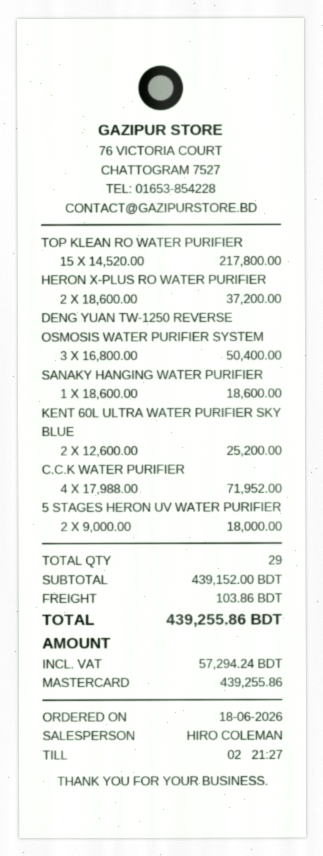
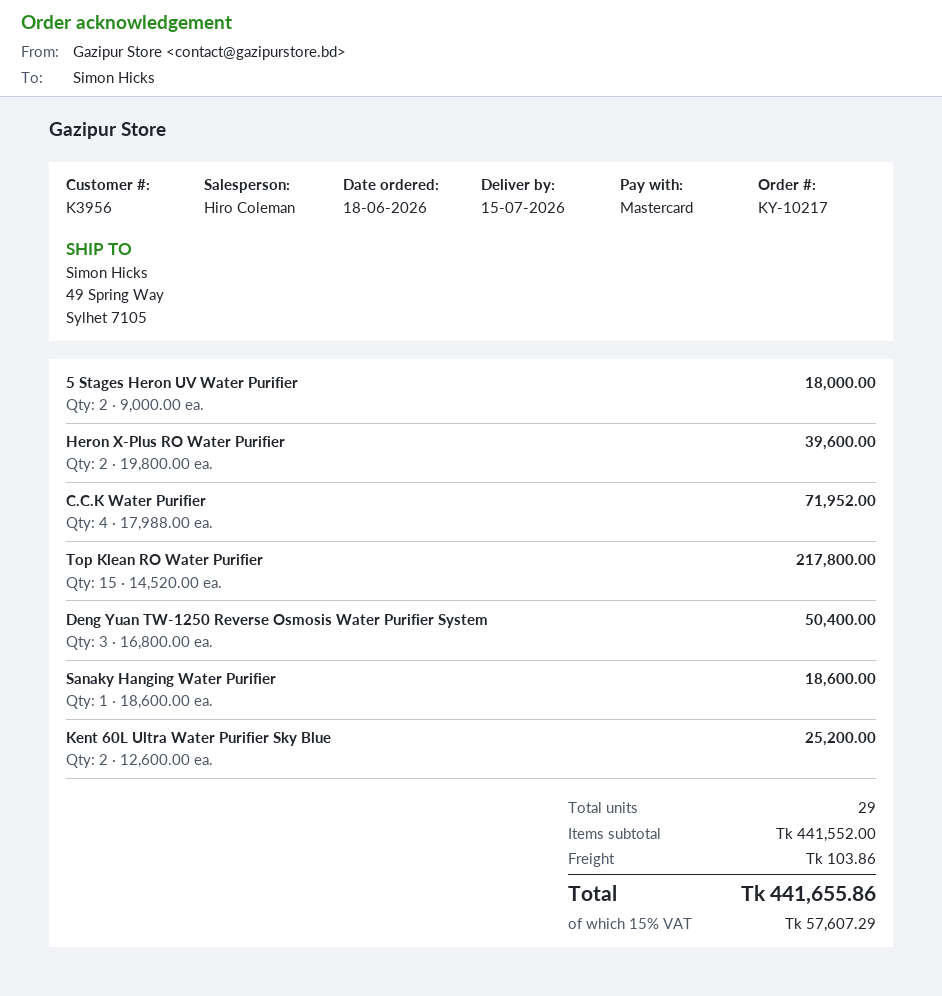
HERON X-PLUS RO WATER PURIFIER: 2 x 18600.00 = 37200.00 -> 2 x 19800.00 = 39600.00
subtotal: 439152.00 -> 441552.00
tax: 57294.24 -> 57607.29
total: 439255.86 -> 441655.86

